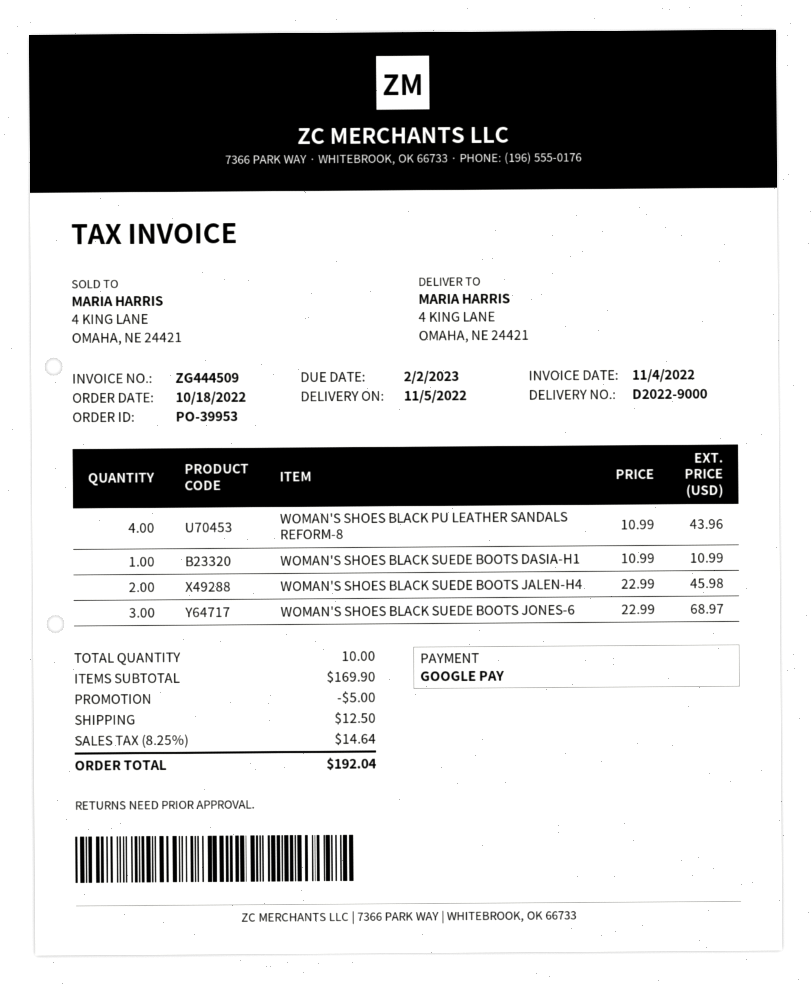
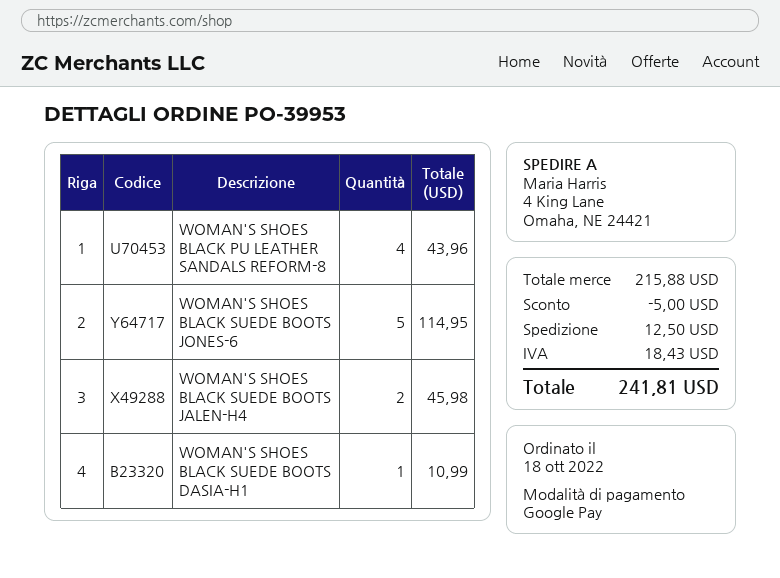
WOMAN'S SHOES BLACK SUEDE BOOTS JONES-6: 3 for 68.97 -> 5 for 114.95
subtotal: 169.90 -> 215.88
tax: 14.64 -> 18.43
total: 192.04 -> 241.81

